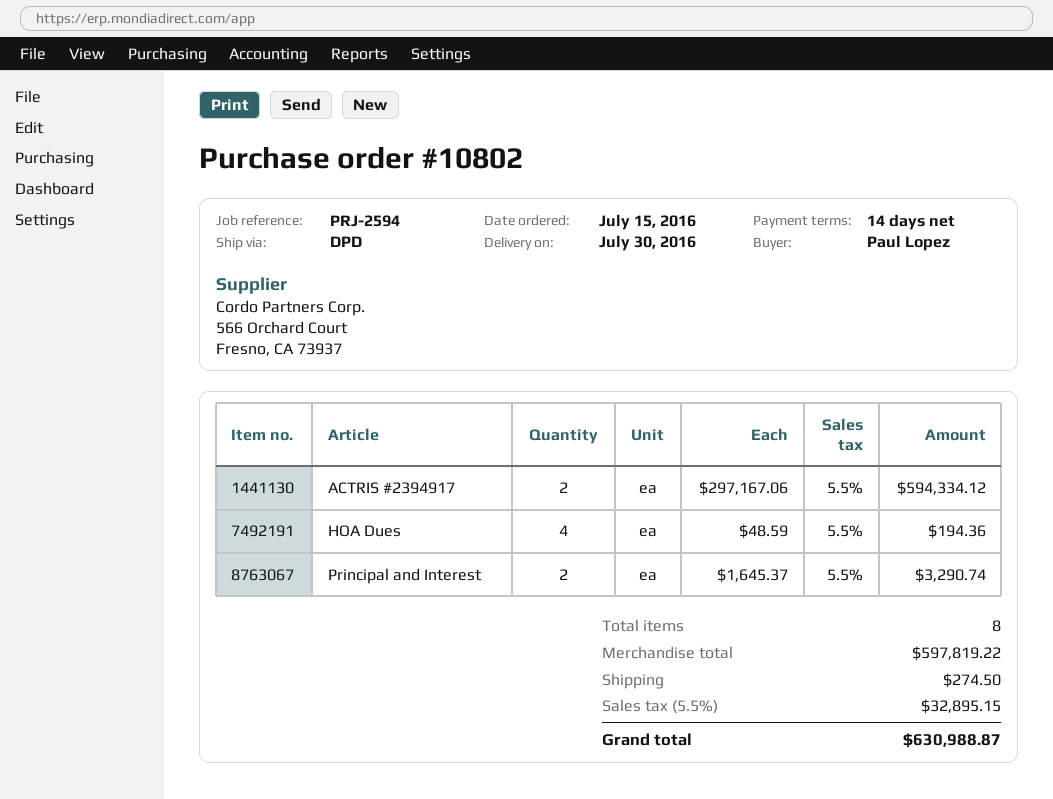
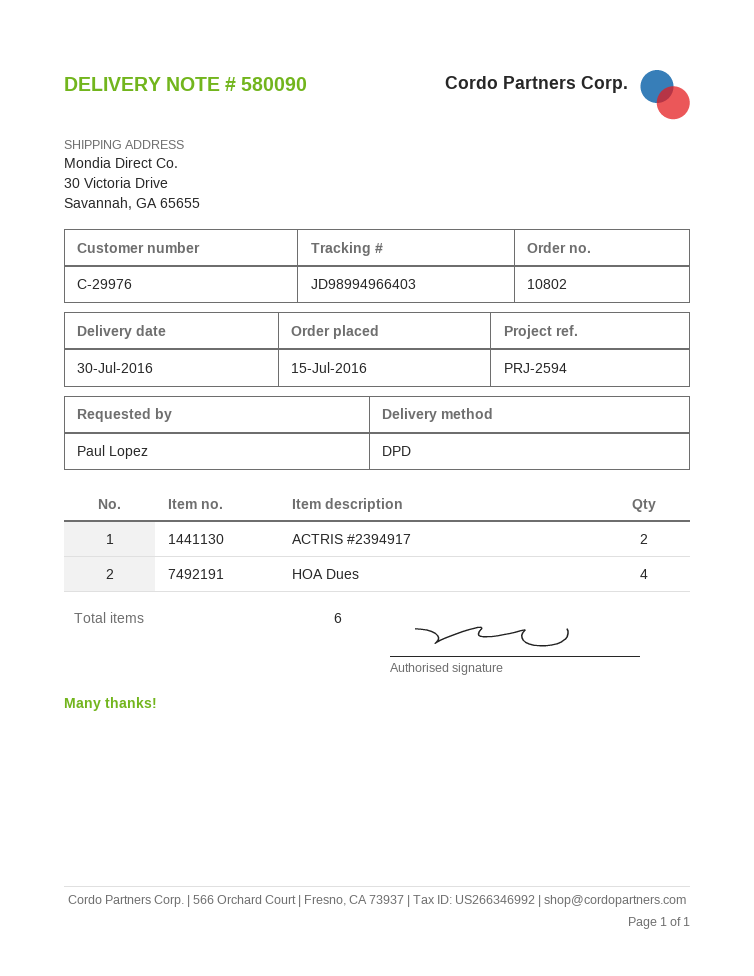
Principal and Interest: 2 -> none
total quantity: 8 -> 6

